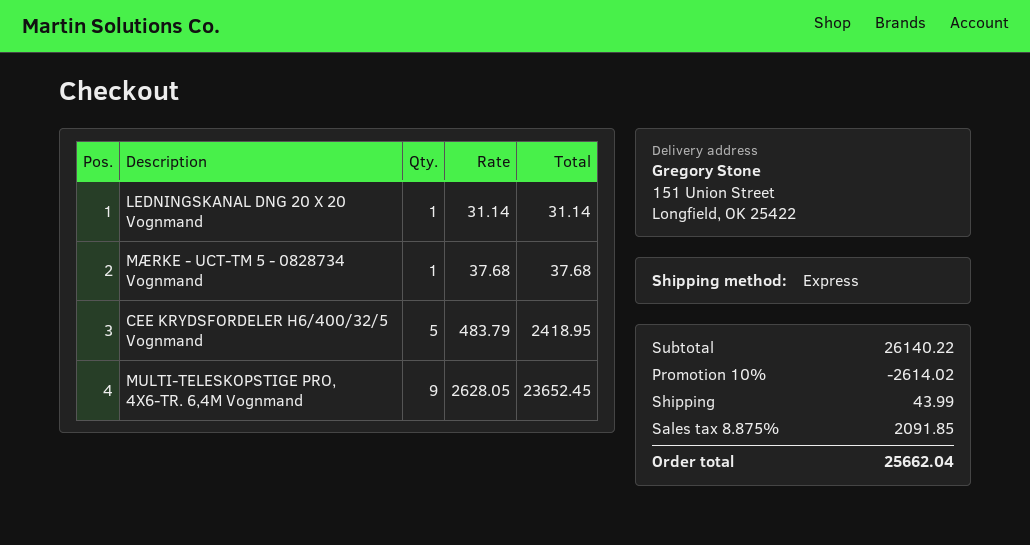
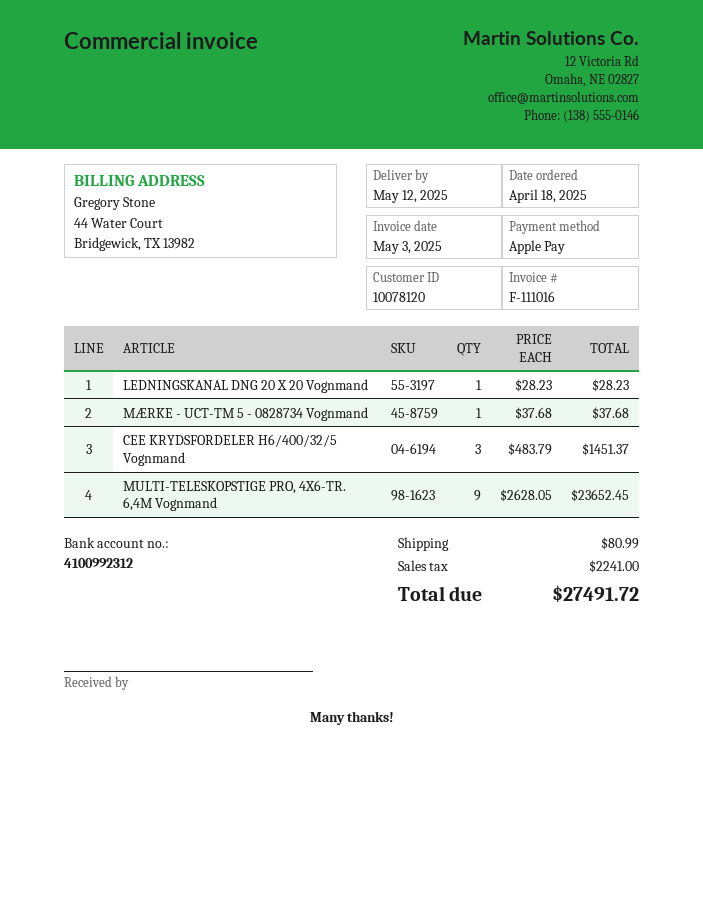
LEDNINGSKANAL DNG 20 X 20 Vognmand: 1 x 31.14 = 31.14 -> 1 x 28.23 = 28.23
CEE KRYDSFORDELER H6/400/32/5 Vognmand: 5 x 483.79 = 2418.95 -> 3 x 483.79 = 1451.37
discount: 10% = 2614.02 -> none
shipping: 43.99 -> 80.99
tax: 2091.85 -> 2241.00
total: 25662.04 -> 27491.72

